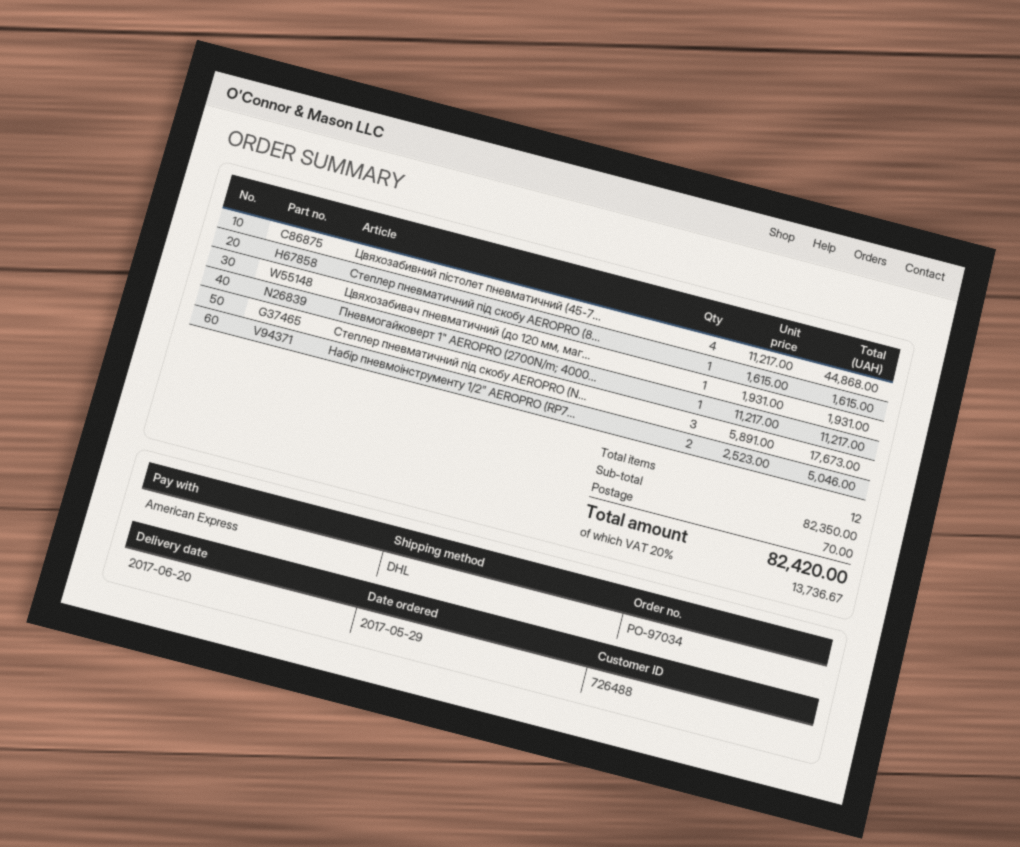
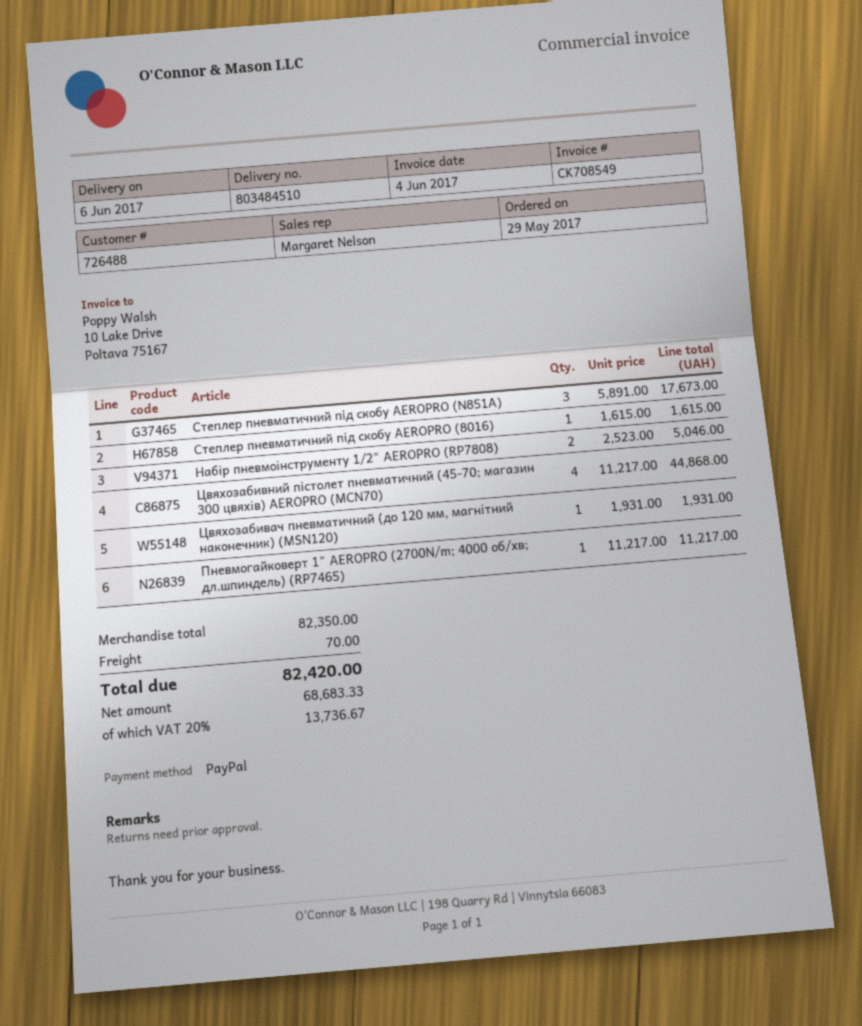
delivery date: 2017-06-20 -> 2017-06-06
payment method: American Express -> PayPal

